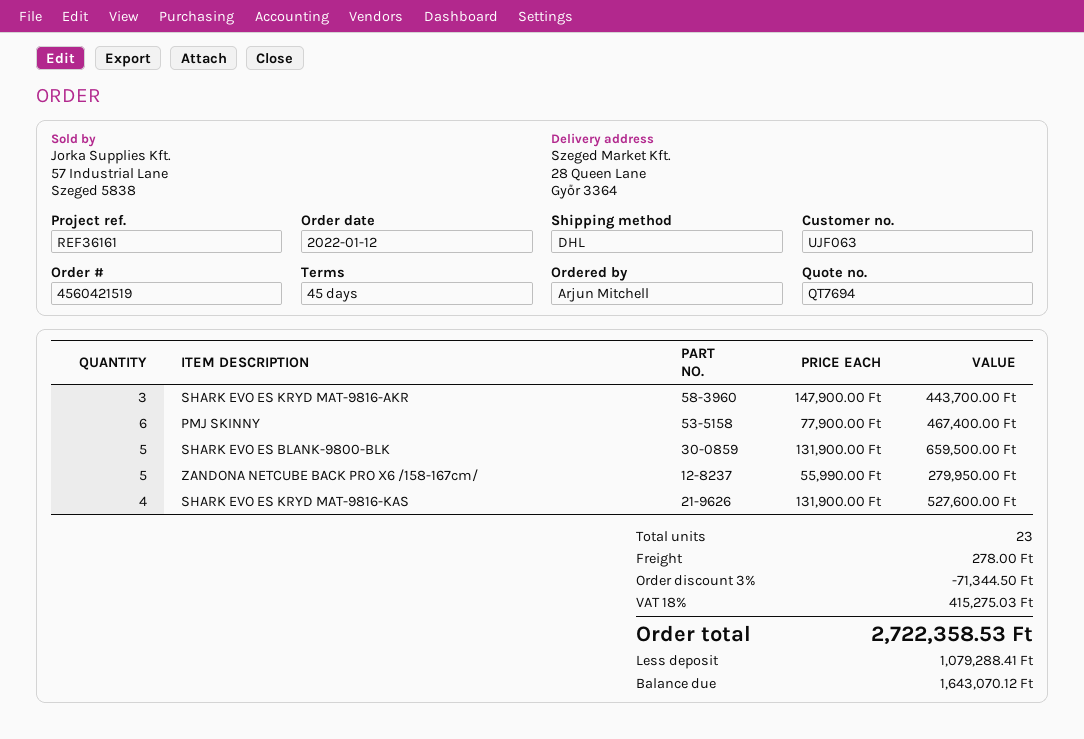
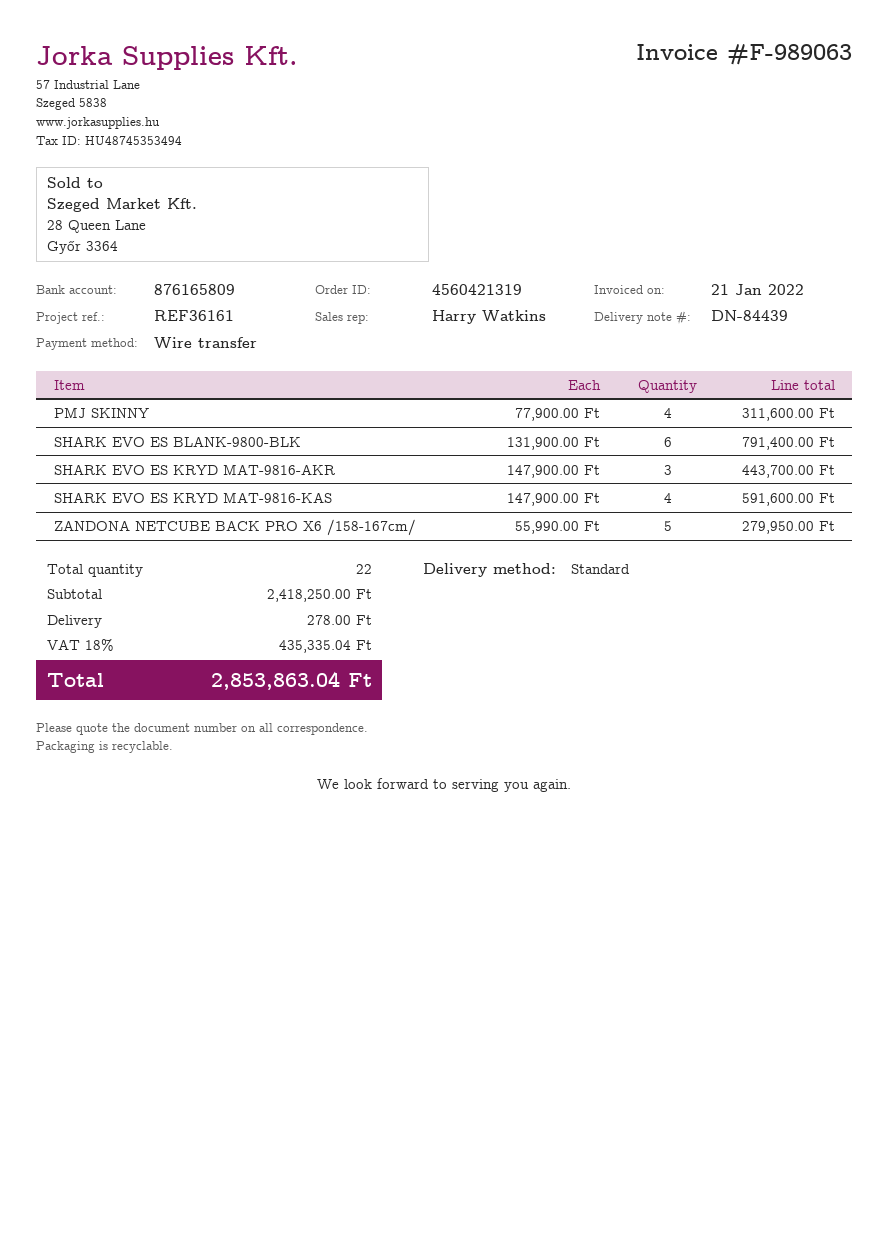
order number: 4560421519 -> 4560421319
shipping method: DHL -> standard
PMJ SKINNY: 6 x 77900.00 = 467400.00 -> 4 x 77900.00 = 311600.00
SHARK EVO ES BLANK-9800-BLK: 5 x 131900.00 = 659500.00 -> 6 x 131900.00 = 791400.00
SHARK EVO ES KRYD MAT-9816-KAS: 4 x 131900.00 = 527600.00 -> 4 x 147900.00 = 591600.00
total quantity: 23 -> 22
discount: 3% = 71344.50 -> none
tax: 18% = 415275.03 -> 18% = 435335.04
total: 2722358.53 -> 2853863.04

